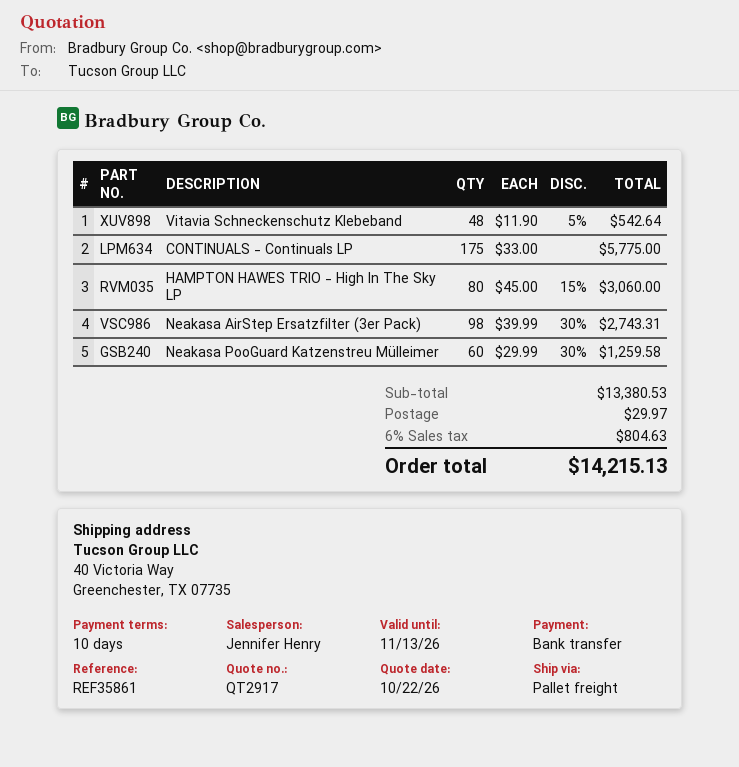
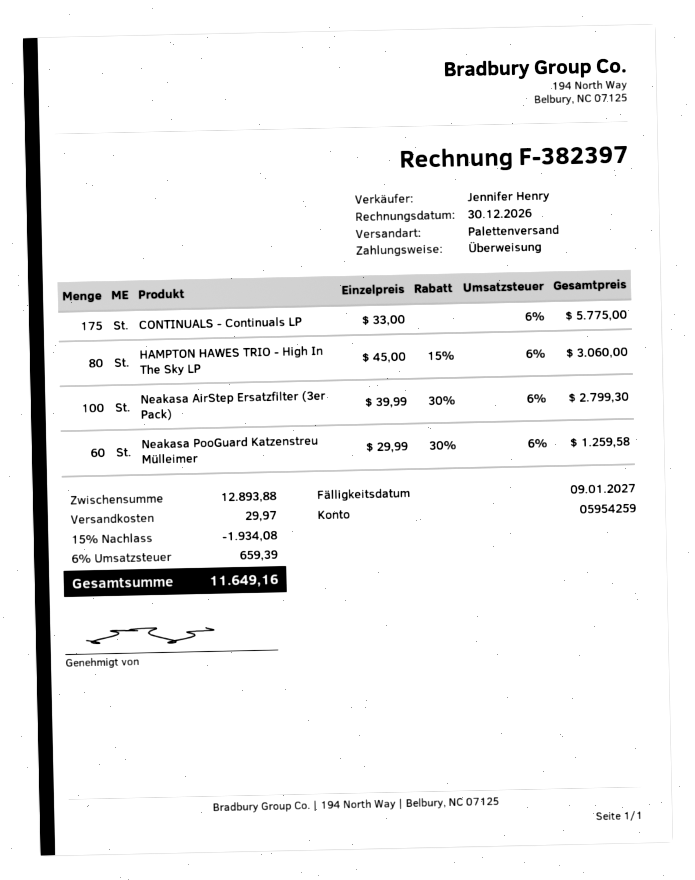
Vitavia Schneckenschutz Klebeband: 48 x 11.90 - 5% = 542.64 -> none
Neakasa AirStep Ersatzfilter (3er Pack): 98 x 39.99 - 30% = 2743.31 -> 100 x 39.99 - 30% = 2799.30
subtotal: 13380.53 -> 12893.88
discount: none -> 15% = 1934.08
tax: 6% = 804.63 -> 6% = 659.39
total: 14215.13 -> 11649.16

